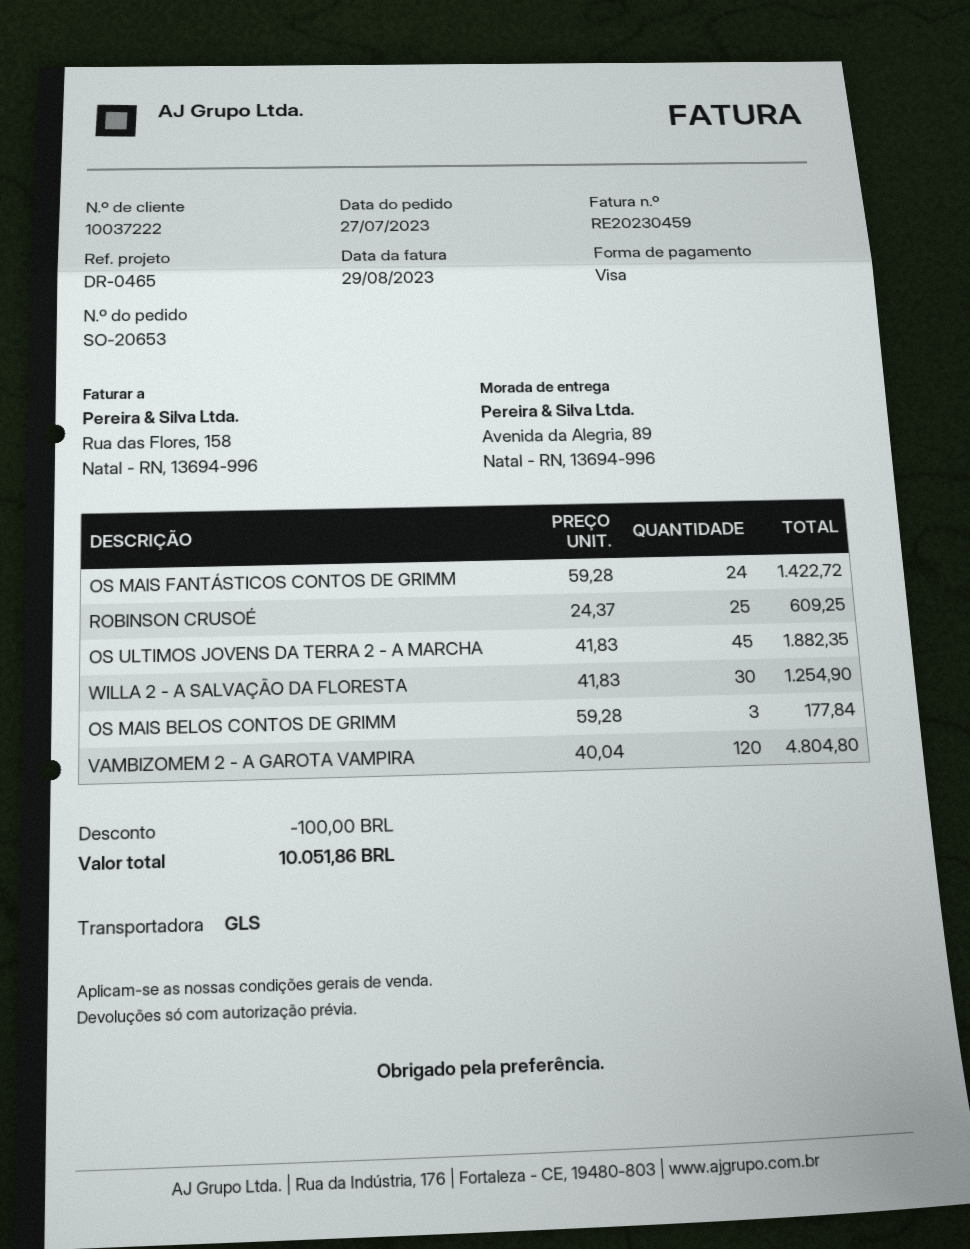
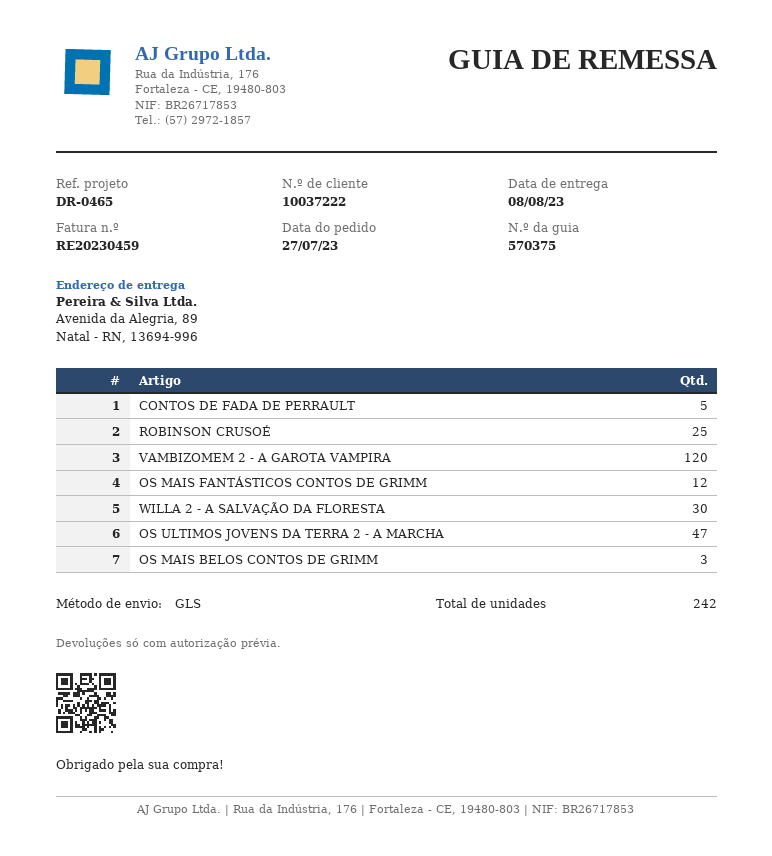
OS MAIS FANTÁSTICOS CONTOS DE GRIMM: 24 -> 12
OS ULTIMOS JOVENS DA TERRA 2 - A MARCHA: 45 -> 47
CONTOS DE FADA DE PERRAULT: none -> 5

